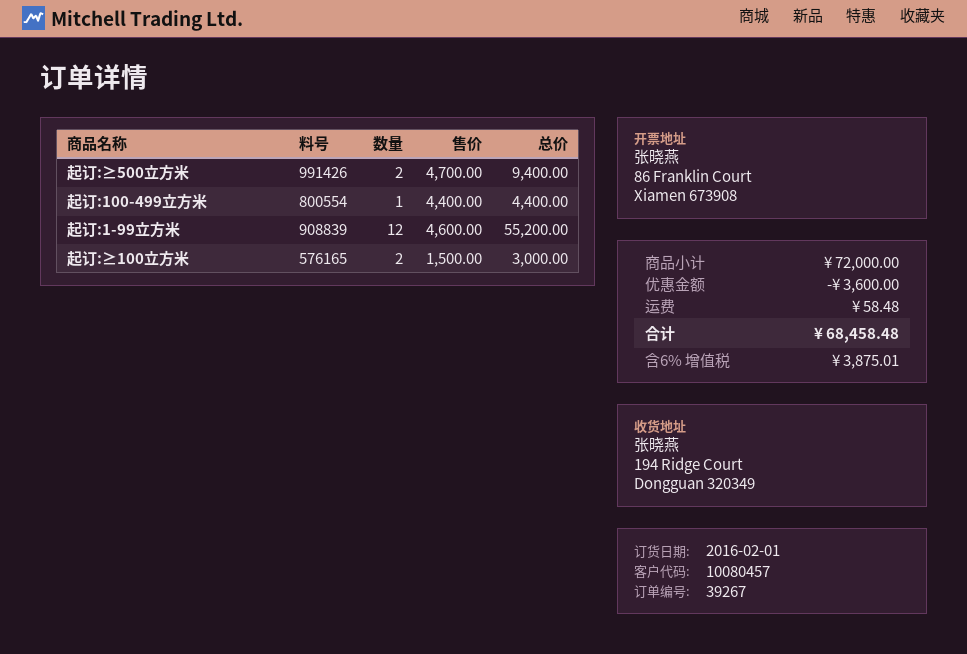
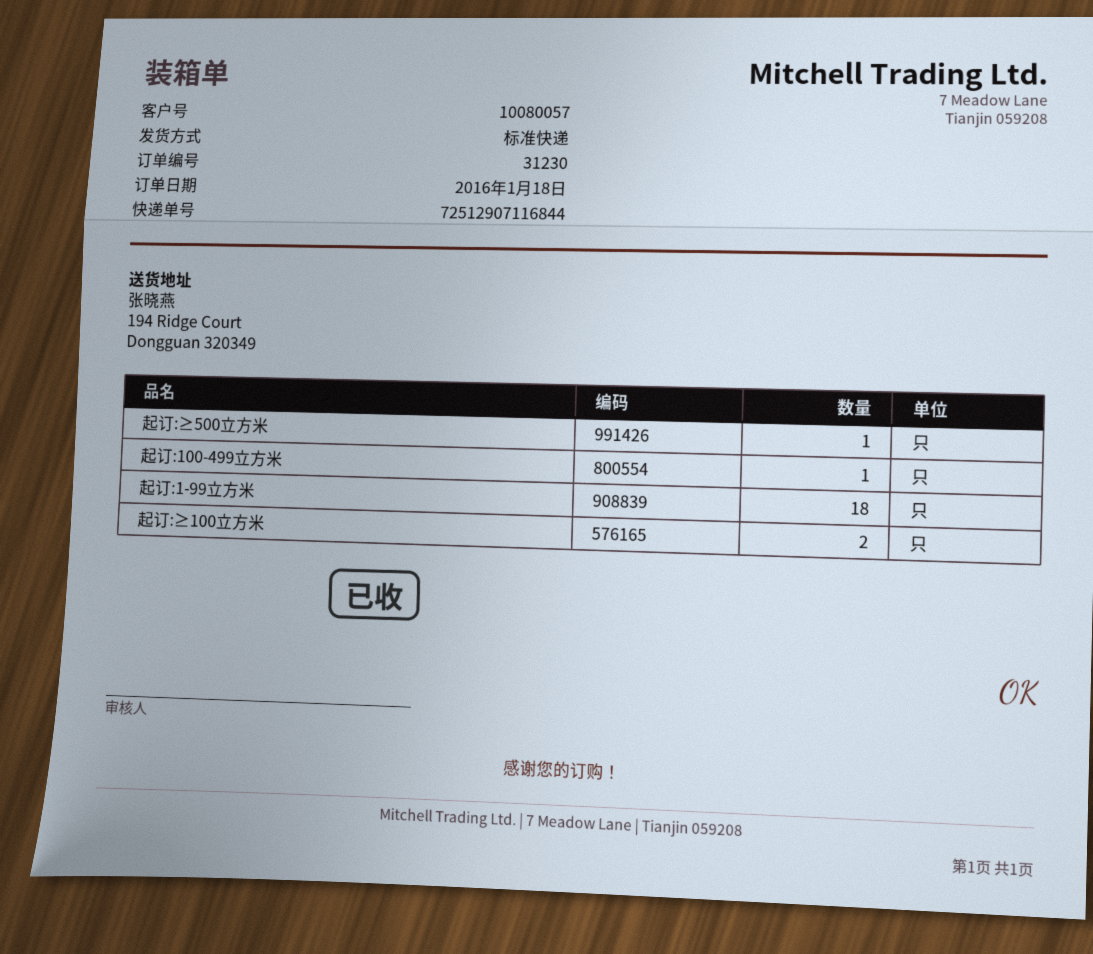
order number: 39267 -> 31230
order date: 2016-02-01 -> 2016-01-18
customer number: 10080457 -> 10080057
起订:≥500立方米: 2 -> 1
起订:1-99立方米: 12 -> 18

